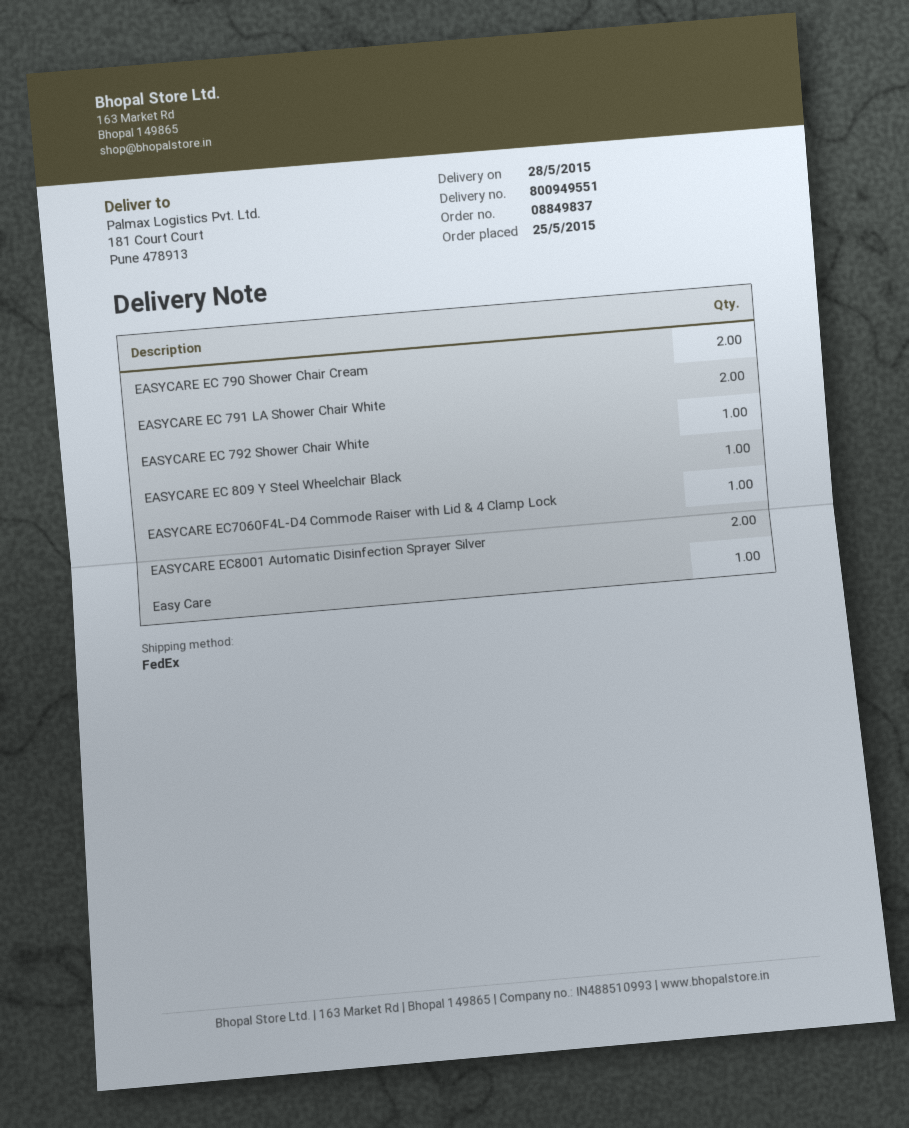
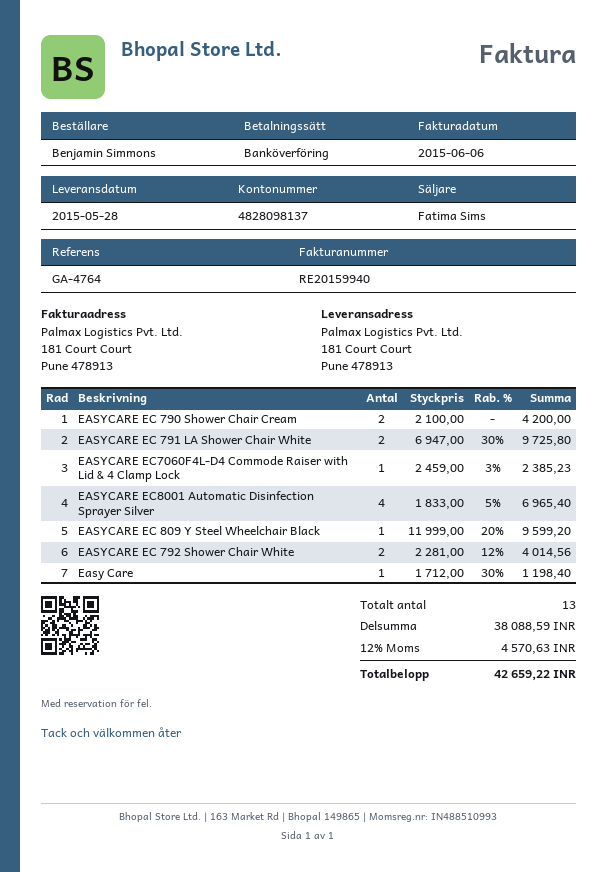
EASYCARE EC 792 Shower Chair White: 1 -> 2
EASYCARE EC8001 Automatic Disinfection Sprayer Silver: 2 -> 4

